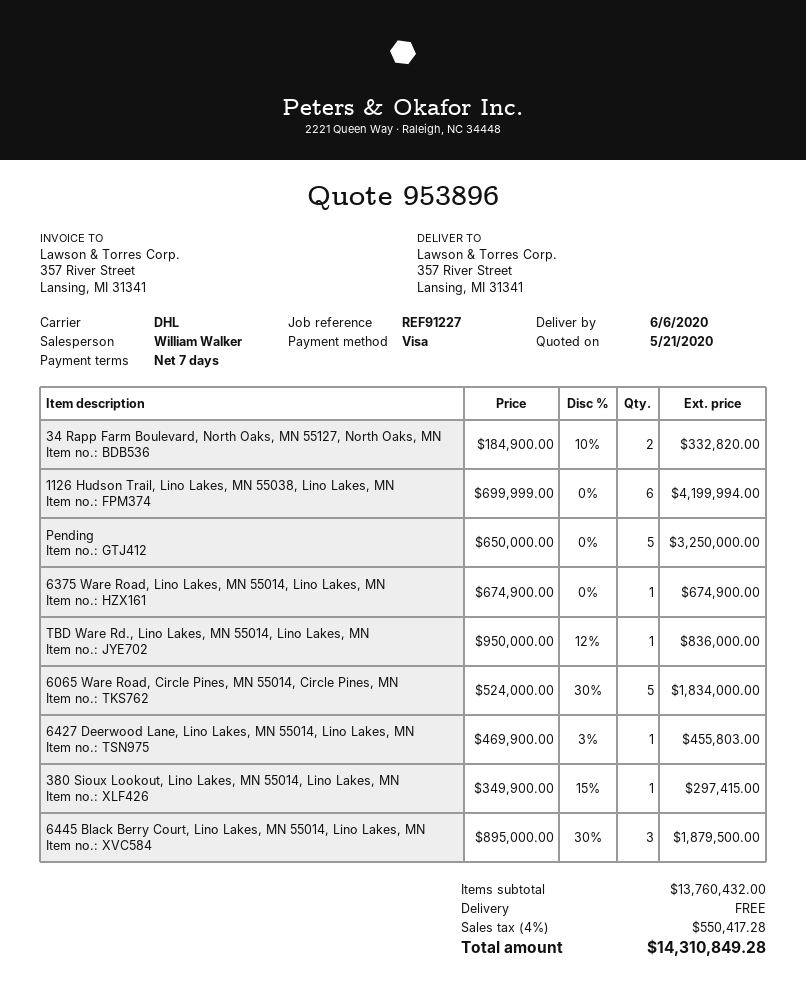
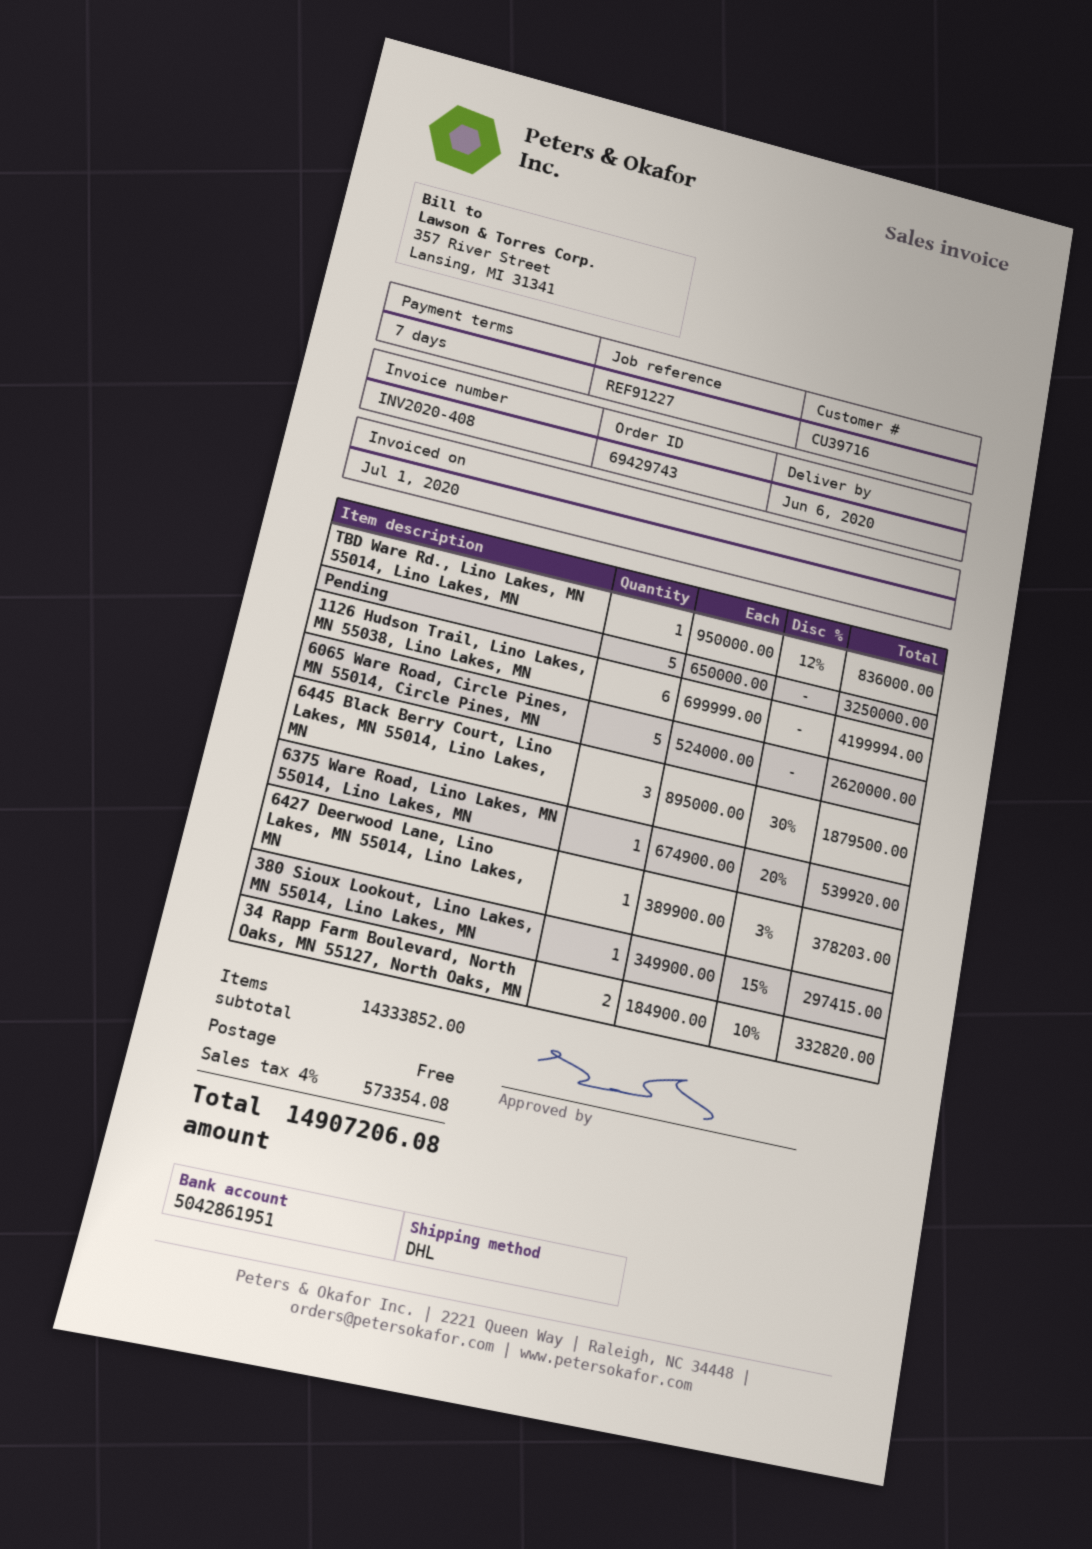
6375 Ware Road, Lino Lakes, MN 55014, Lino Lakes, MN: 1 x 674900.00 = 674900.00 -> 1 x 674900.00 - 20% = 539920.00
6065 Ware Road, Circle Pines, MN 55014, Circle Pines, MN: 5 x 524000.00 - 30% = 1834000.00 -> 5 x 524000.00 = 2620000.00
6427 Deerwood Lane, Lino Lakes, MN 55014, Lino Lakes, MN: 1 x 469900.00 - 3% = 455803.00 -> 1 x 389900.00 - 3% = 378203.00
subtotal: 13760432.00 -> 14333852.00
tax: 4% = 550417.28 -> 4% = 573354.08
total: 14310849.28 -> 14907206.08

